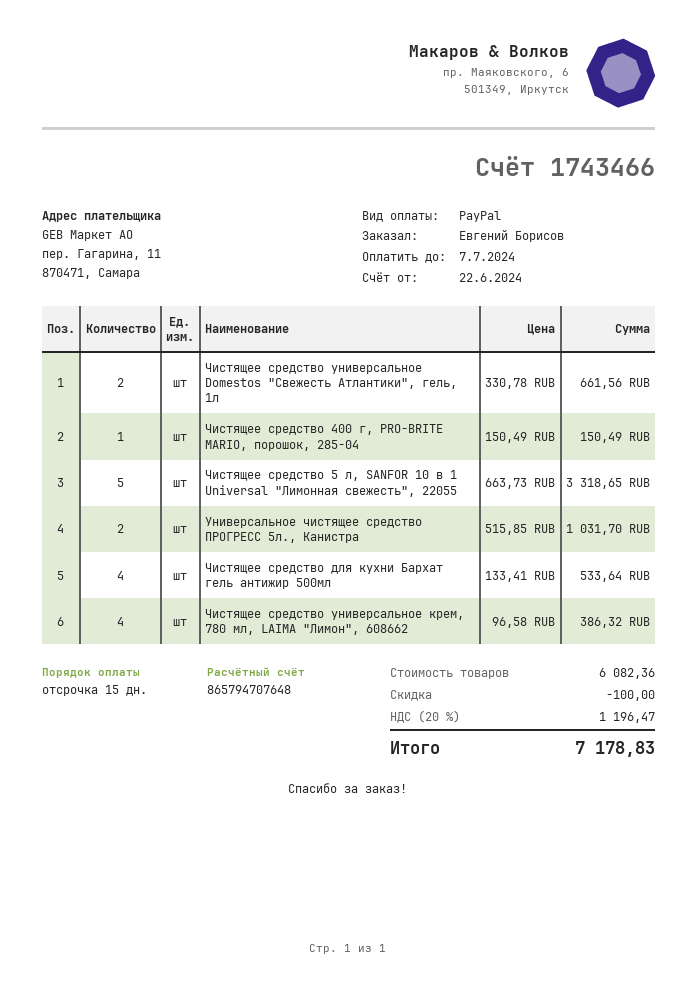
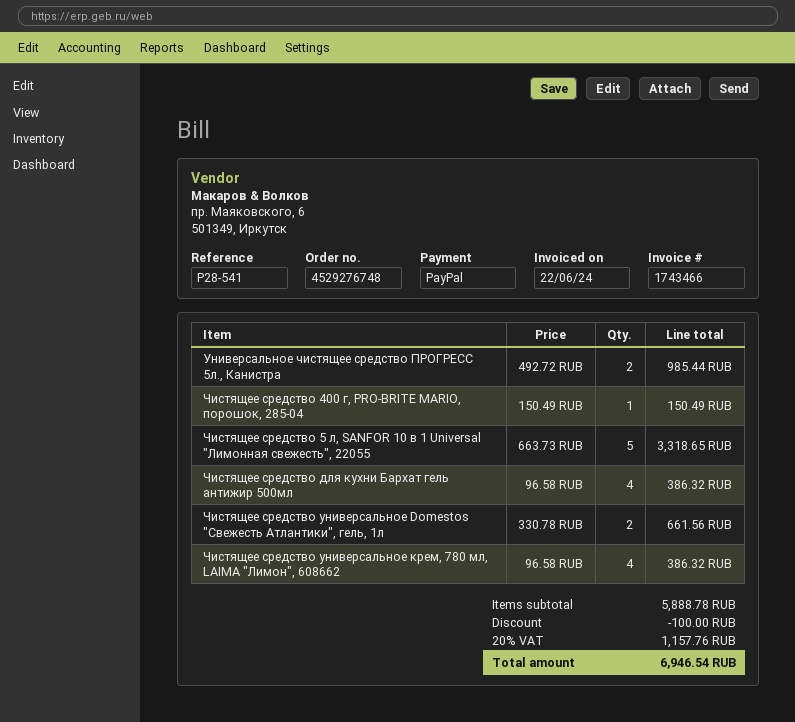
Универсальное чистящее средство ПРОГРЕСС 5л., Канистра: 2 x 515.85 = 1031.70 -> 2 x 492.72 = 985.44
Чистящее средство для кухни Бархат гель антижир 500мл: 4 x 133.41 = 533.64 -> 4 x 96.58 = 386.32
subtotal: 6082.36 -> 5888.78
tax: 20% = 1196.47 -> 20% = 1157.76
total: 7178.83 -> 6946.54

